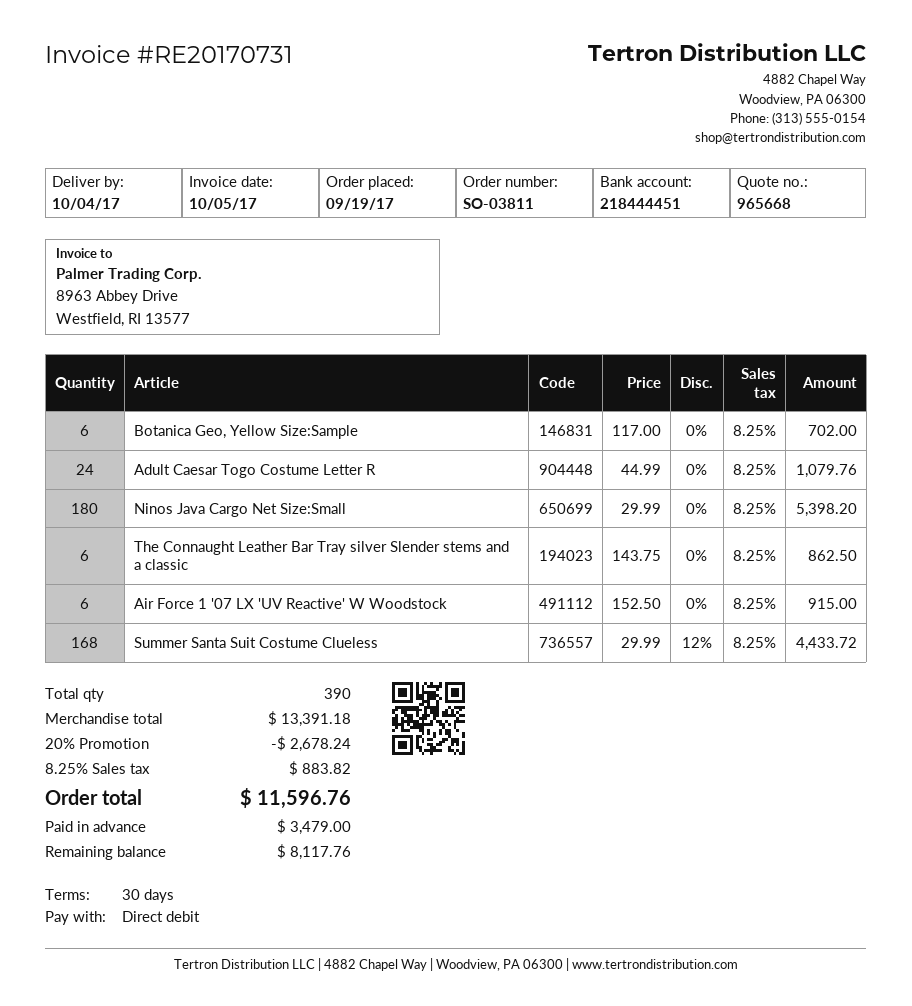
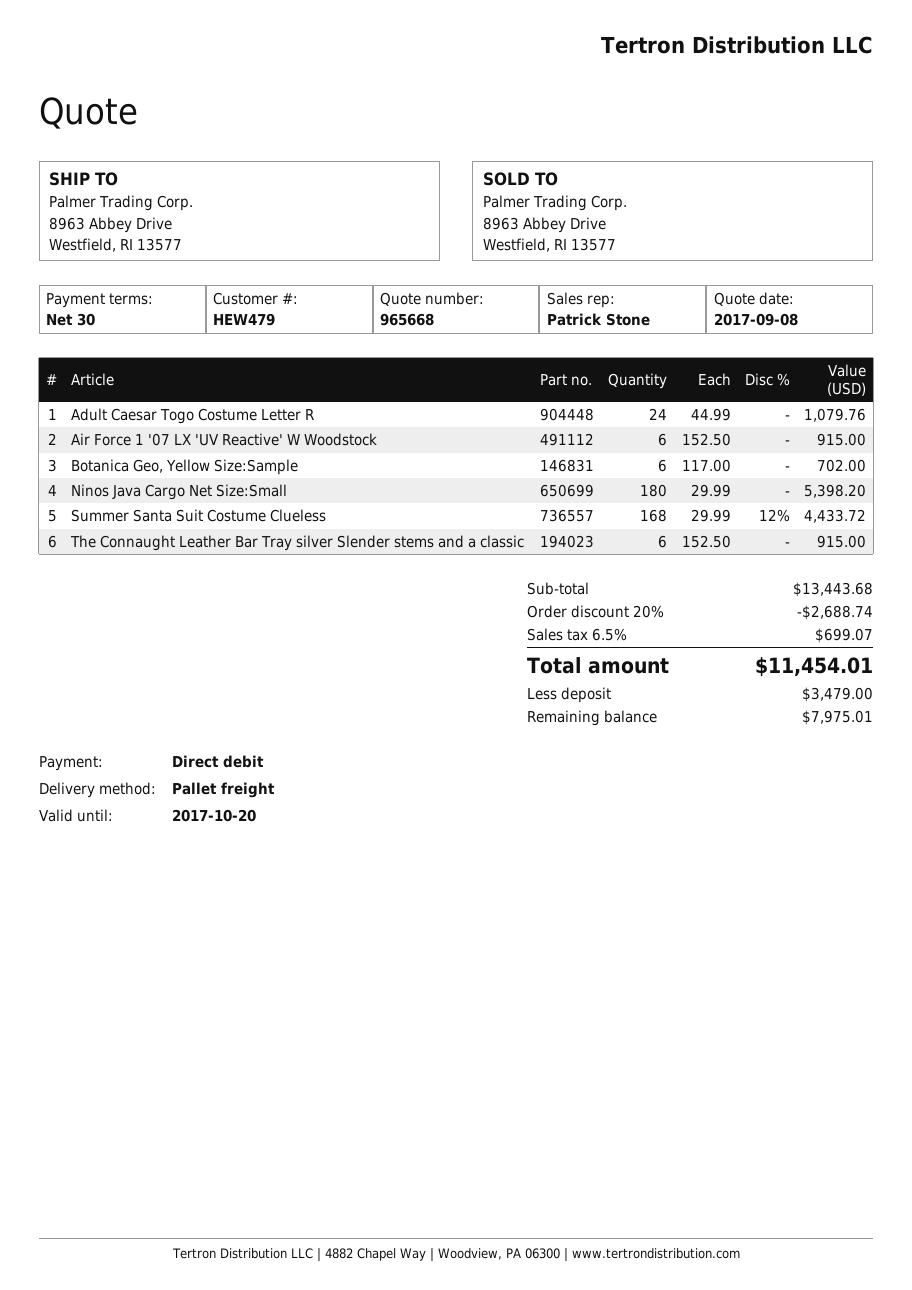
The Connaught Leather Bar Tray silver Slender stems and a classic: 6 x 143.75 = 862.50 -> 6 x 152.50 = 915.00
subtotal: 13391.18 -> 13443.68
discount: 20% = 2678.24 -> 20% = 2688.74
tax: 8.25% = 883.82 -> 6.5% = 699.07
total: 11596.76 -> 11454.01
balance: 8117.76 -> 7975.01

